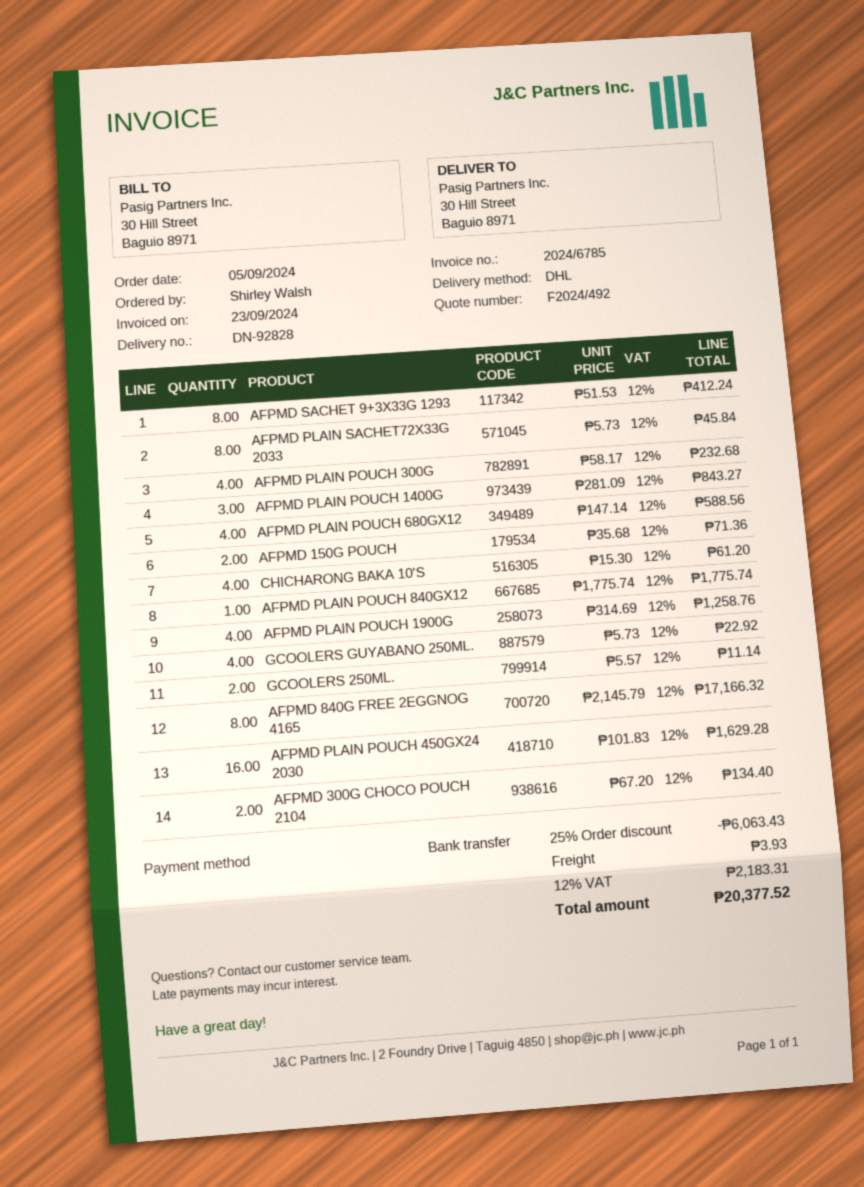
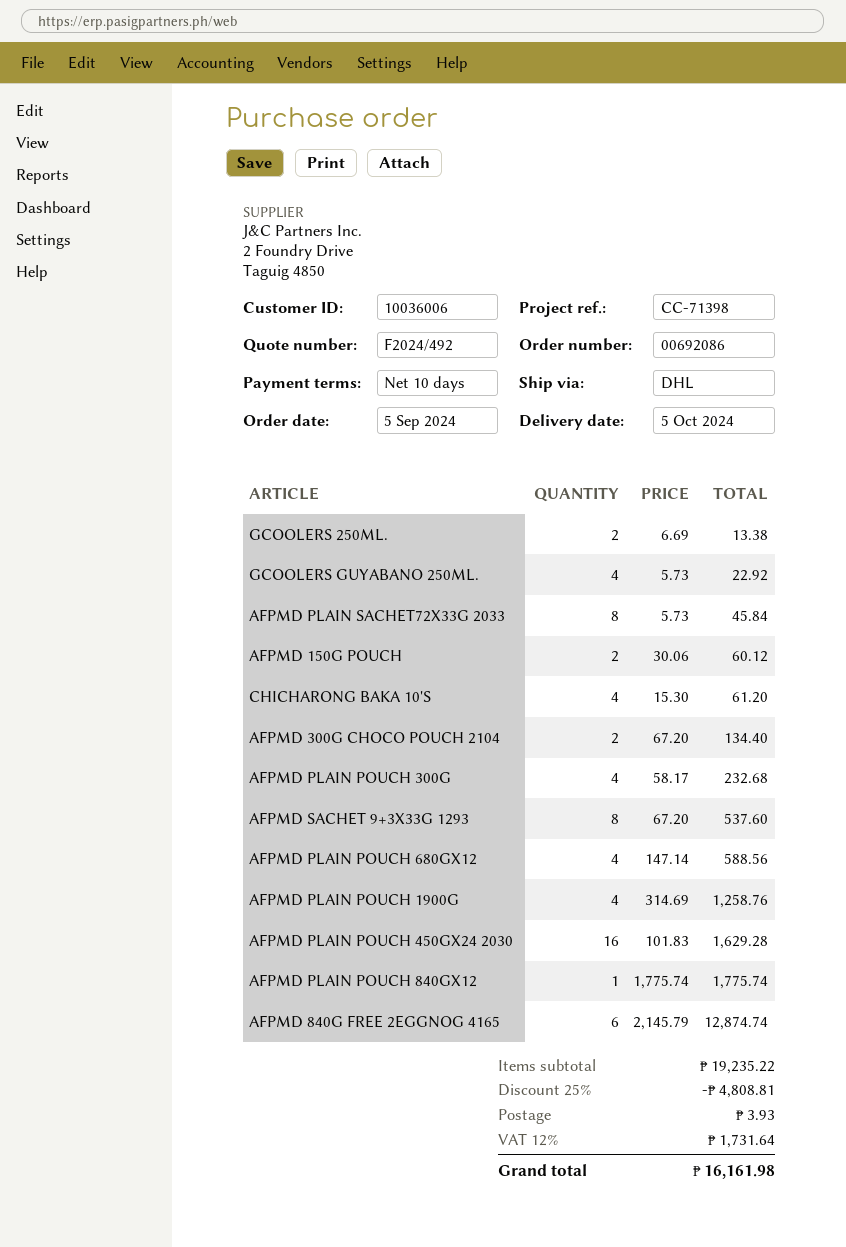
AFPMD SACHET 9+3X33G 1293: 8 x 51.53 = 412.24 -> 8 x 67.20 = 537.60
AFPMD PLAIN POUCH 1400G: 3 x 281.09 = 843.27 -> none
AFPMD 150G POUCH: 2 x 35.68 = 71.36 -> 2 x 30.06 = 60.12
GCOOLERS 250ML.: 2 x 5.57 = 11.14 -> 2 x 6.69 = 13.38
AFPMD 840G FREE 2EGGNOG 4165: 8 x 2145.79 = 17166.32 -> 6 x 2145.79 = 12874.74
discount: 25% = 6063.43 -> 25% = 4808.81
tax: 12% = 2183.31 -> 12% = 1731.64
total: 20377.52 -> 16161.98

